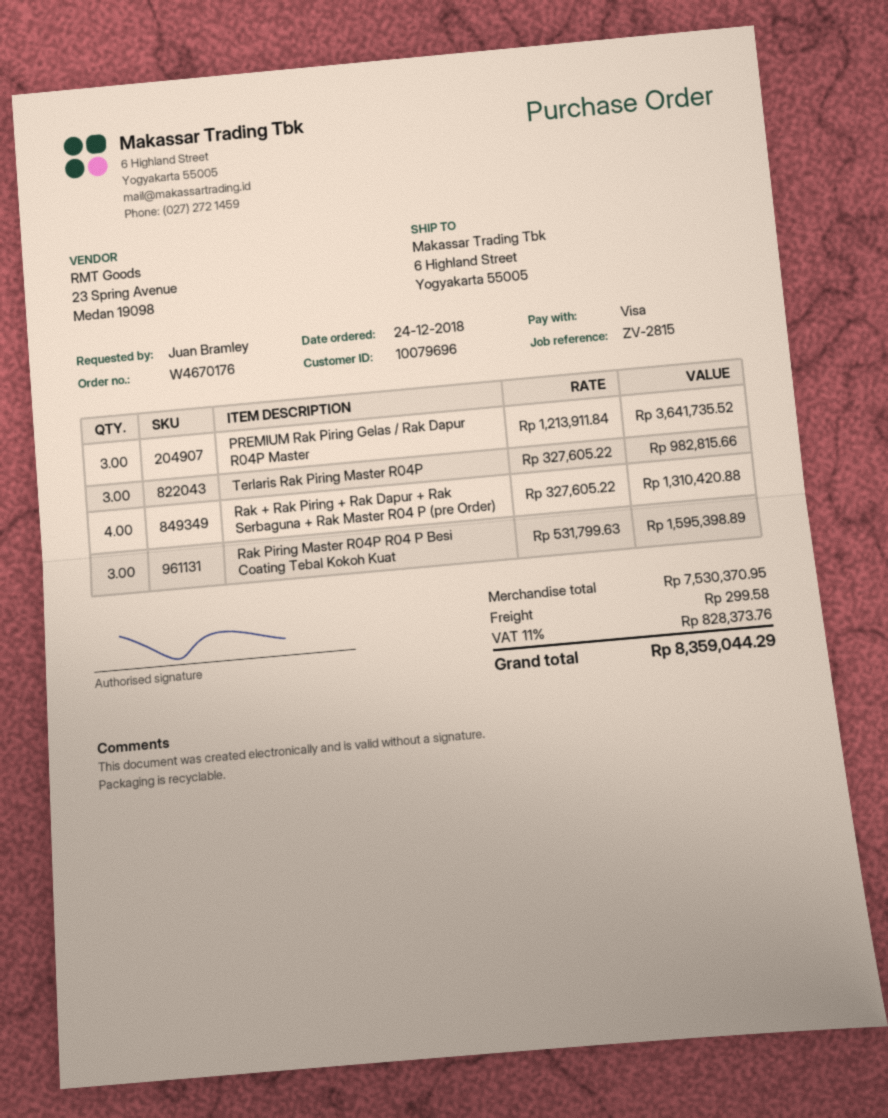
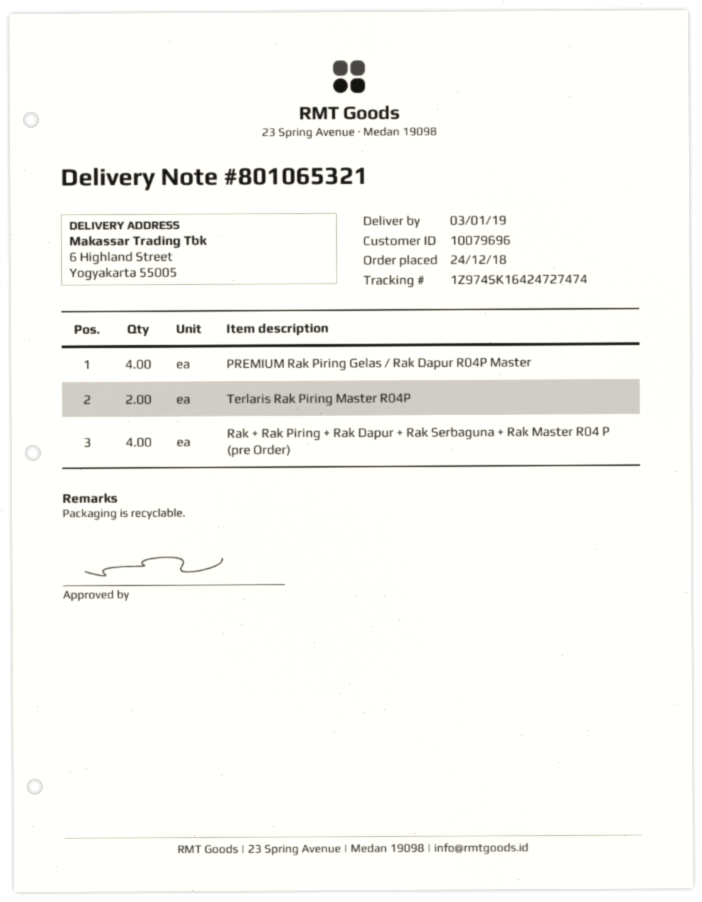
PREMIUM Rak Piring Gelas / Rak Dapur R04P Master: 3 -> 4
Terlaris Rak Piring Master R04P: 3 -> 2
Rak Piring Master R04P R04 P Besi Coating Tebal Kokoh Kuat: 3 -> none

